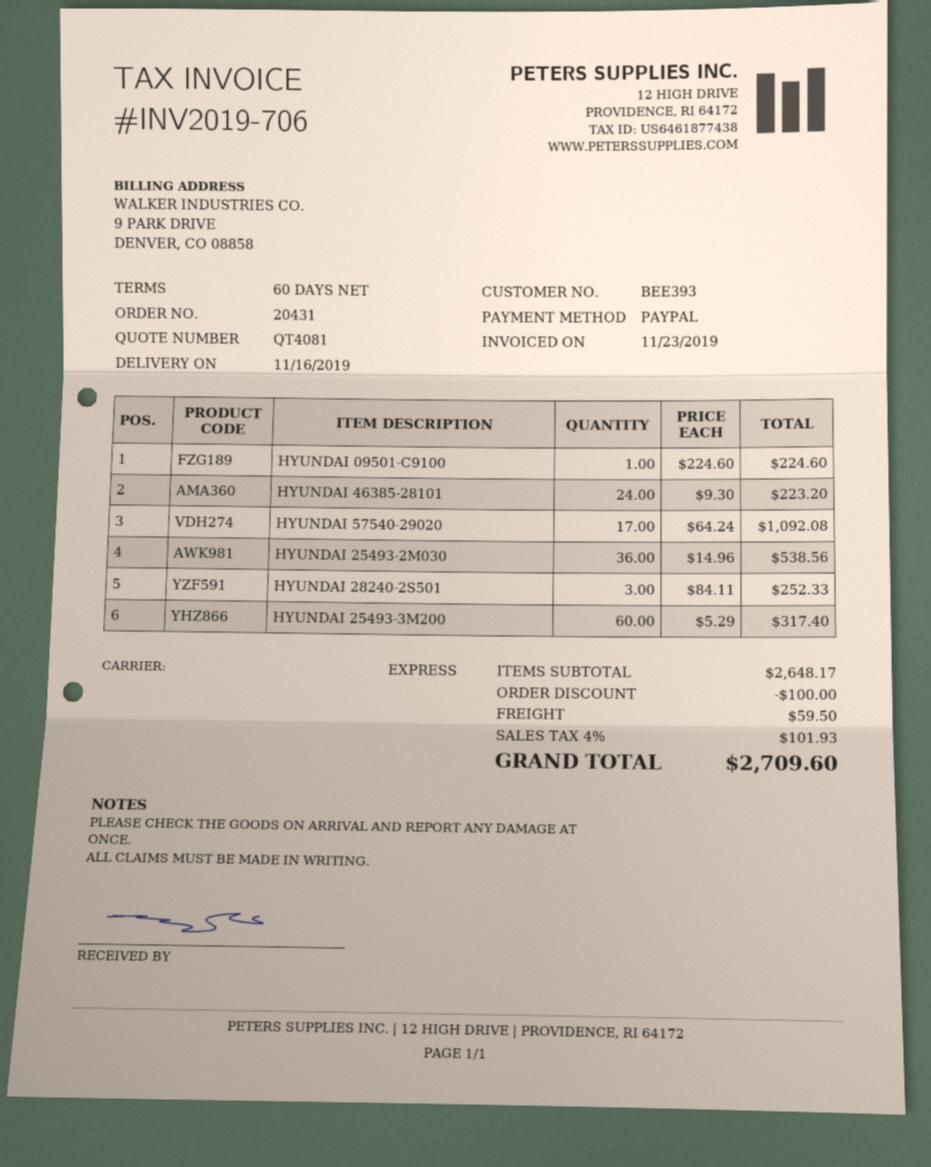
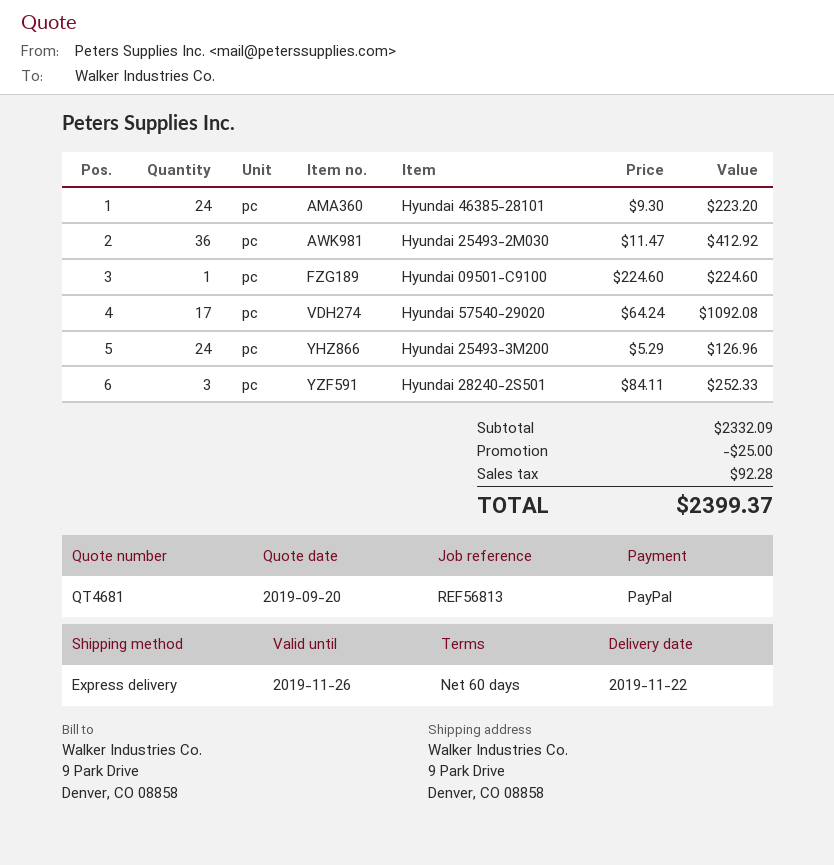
quote number: QT4081 -> QT4681
delivery date: 2019-11-16 -> 2019-11-22
HYUNDAI 25493-2M030: 36 x 14.96 = 538.56 -> 36 x 11.47 = 412.92
HYUNDAI 25493-3M200: 60 x 5.29 = 317.40 -> 24 x 5.29 = 126.96
subtotal: 2648.17 -> 2332.09
discount: 100.00 -> 25.00
shipping: 59.50 -> none
tax: 101.93 -> 92.28
total: 2709.60 -> 2399.37

